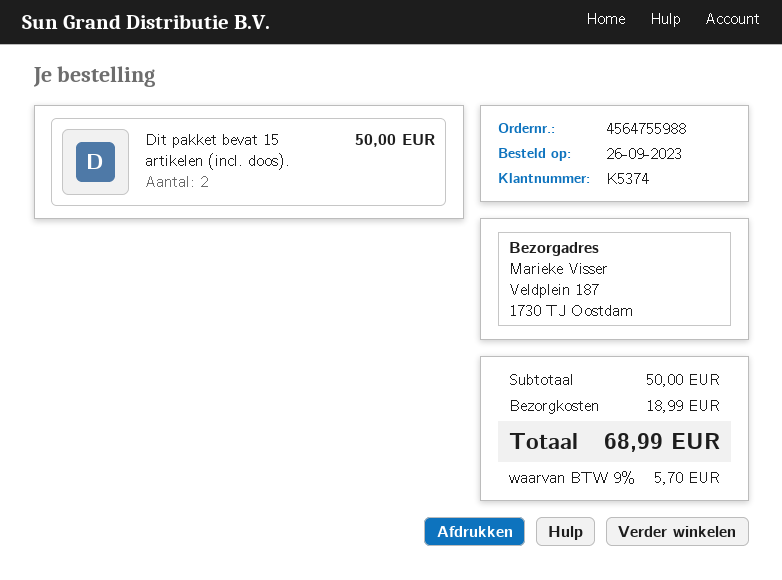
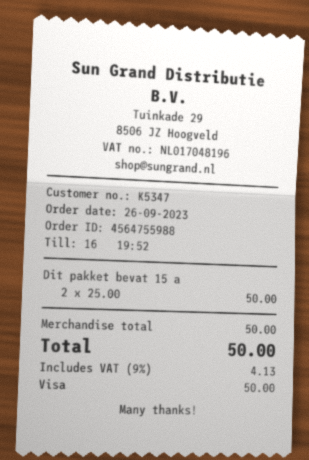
customer number: K5374 -> K5347
shipping: 18.99 -> none
tax: 9% = 5.70 -> 9% = 4.13
total: 68.99 -> 50.00

